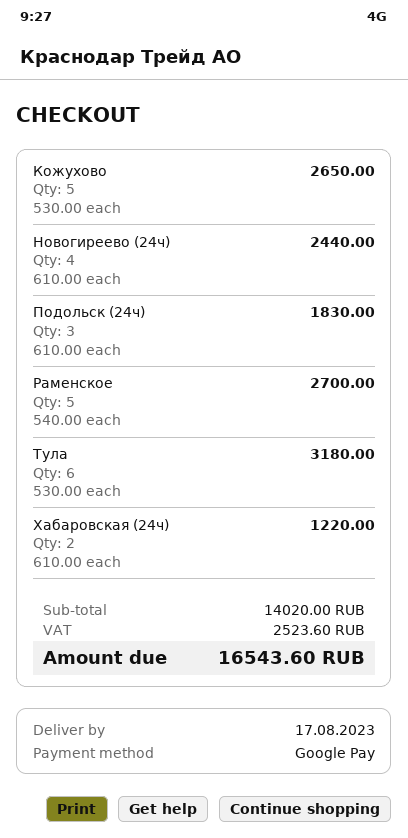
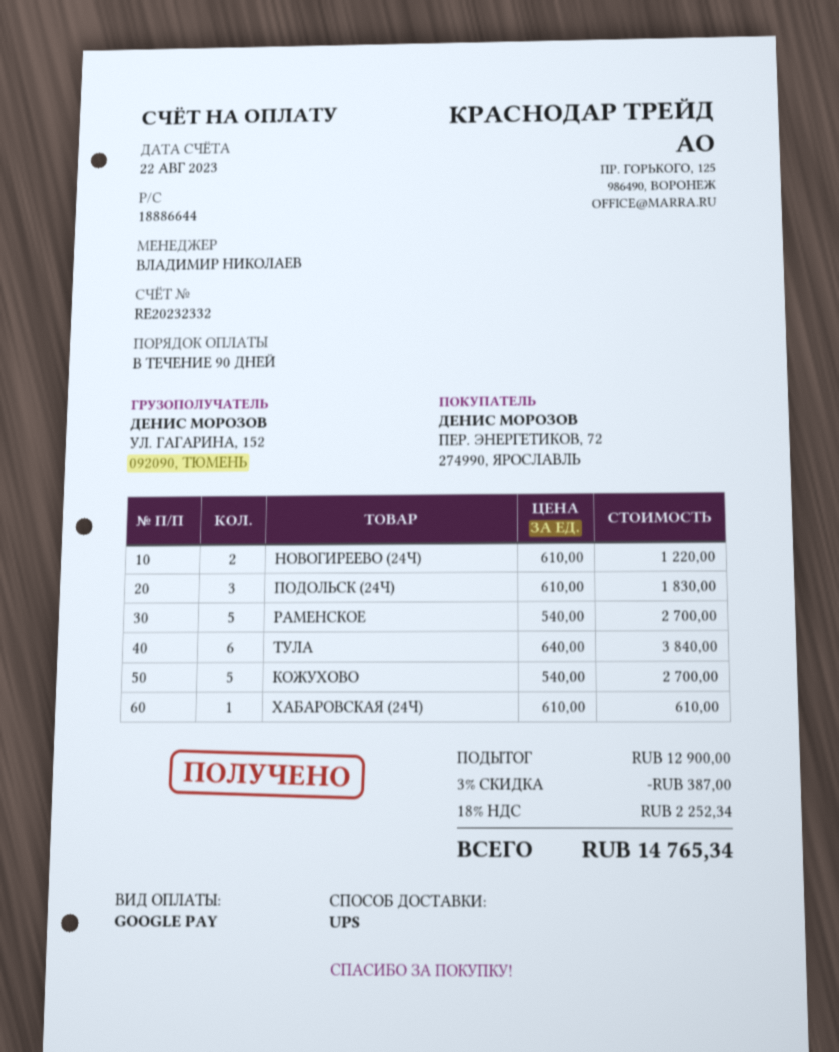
Кожухово: 5 x 530.00 = 2650.00 -> 5 x 540.00 = 2700.00
Новогиреево (24ч): 4 x 610.00 = 2440.00 -> 2 x 610.00 = 1220.00
Тула: 6 x 530.00 = 3180.00 -> 6 x 640.00 = 3840.00
Хабаровская (24ч): 2 x 610.00 = 1220.00 -> 1 x 610.00 = 610.00
subtotal: 14020.00 -> 12900.00
discount: none -> 3% = 387.00
tax: 2523.60 -> 2252.34
total: 16543.60 -> 14765.34

